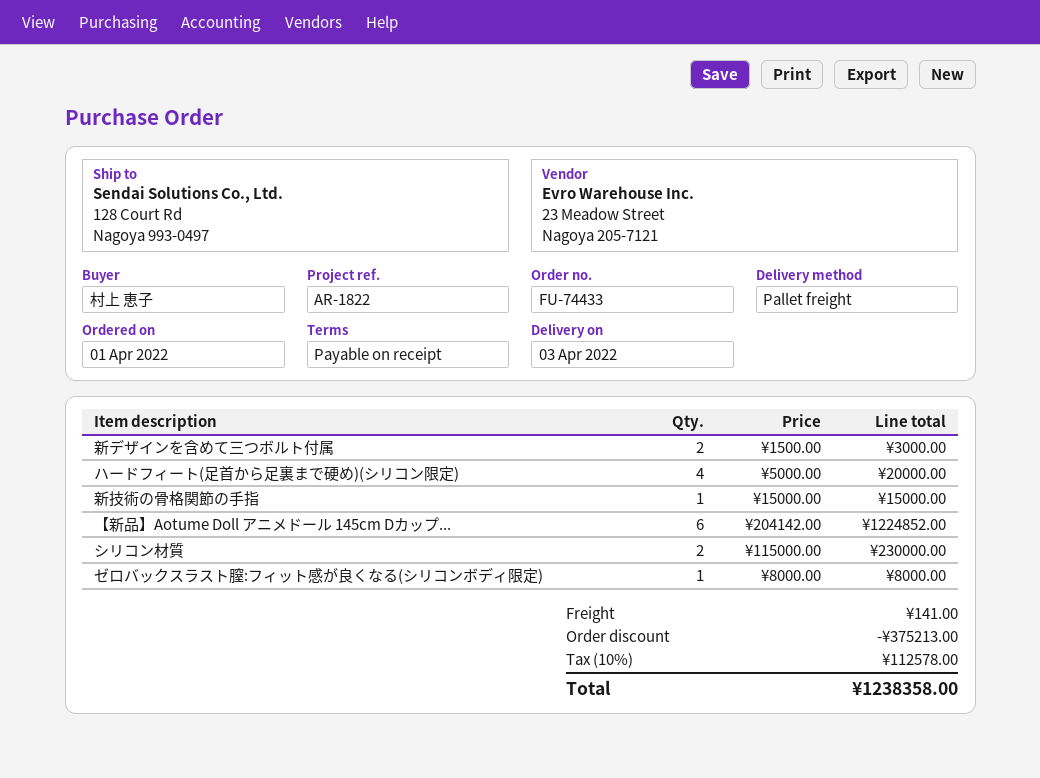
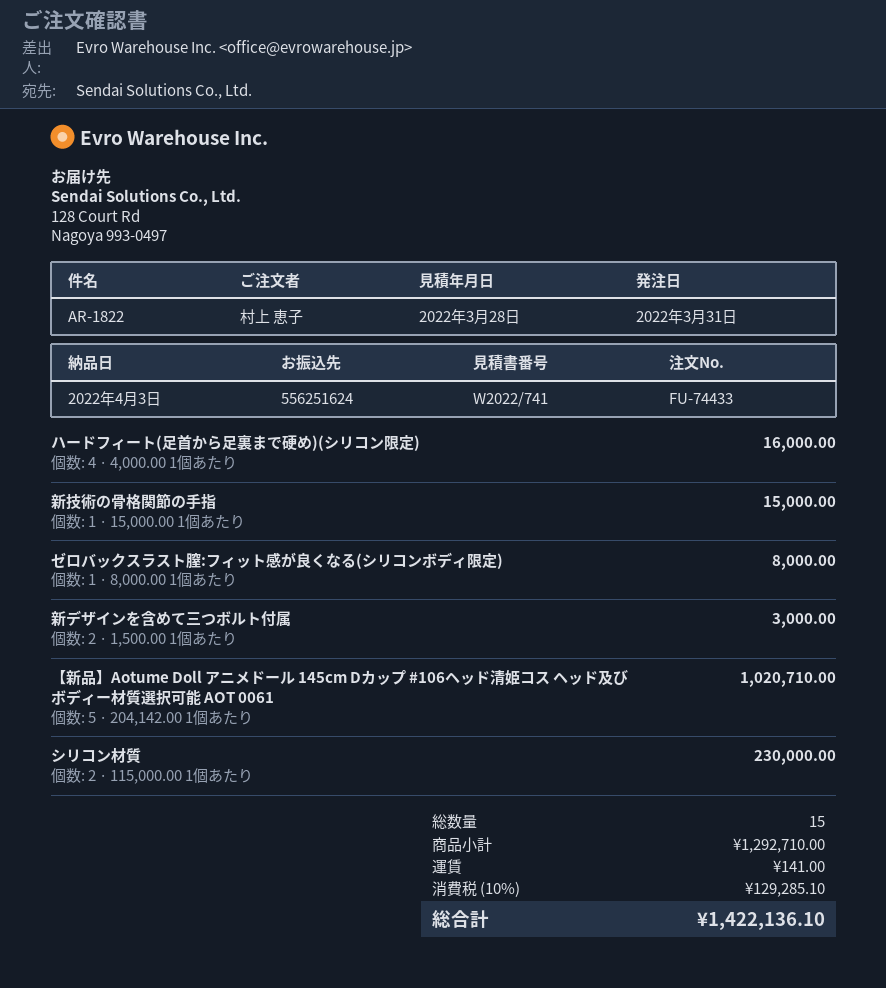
order date: 2022-04-01 -> 2022-03-31
ハードフィート(足首から足裏まで硬め)(シリコン限定): 4 x 5000.00 = 20000.00 -> 4 x 4000.00 = 16000.00
【新品】Aotume Doll アニメドール 145cm Dカップ...: 6 x 204142.00 = 1224852.00 -> 5 x 204142.00 = 1020710.00
discount: 375213.00 -> none
tax: 10% = 112578.00 -> 10% = 129285.10
total: 1238358.00 -> 1422136.10

